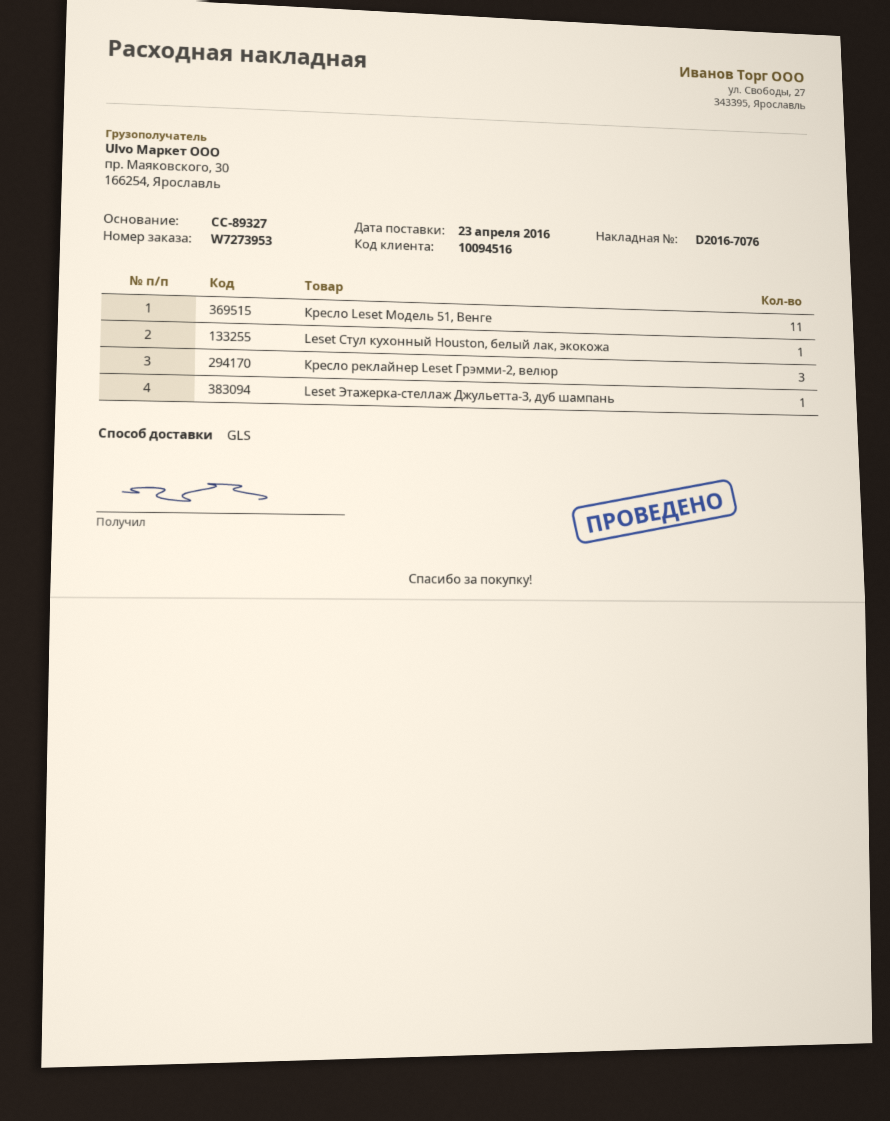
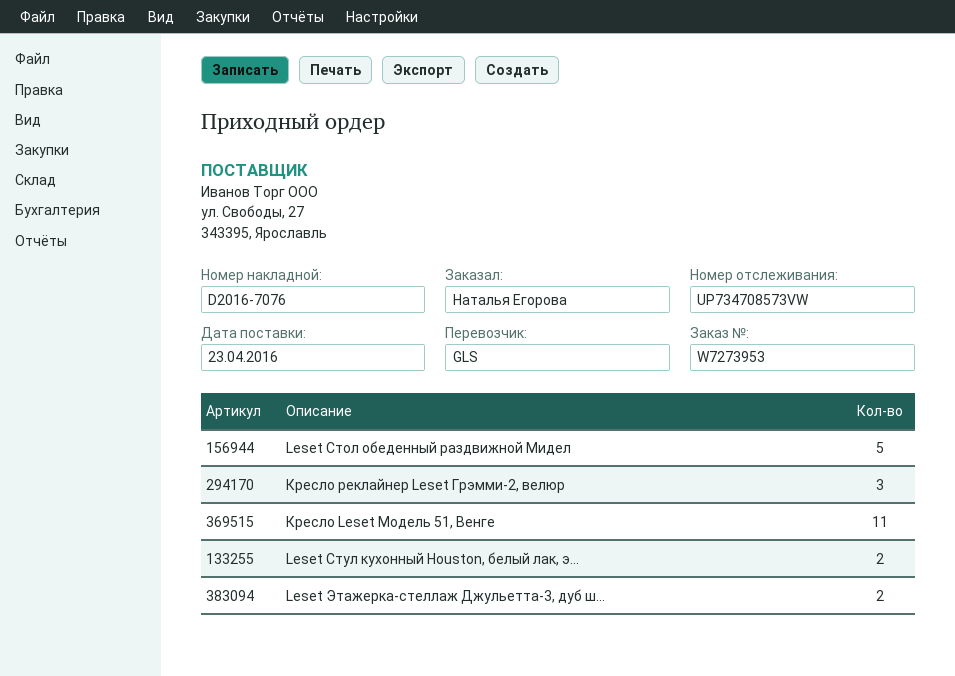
Leset Стул кухонный Houston, белый лак, экокожа: 1 -> 2
Leset Этажерка-стеллаж Джульетта-3, дуб шампань: 1 -> 2
Leset Стол обеденный раздвижной Мидел: none -> 5

